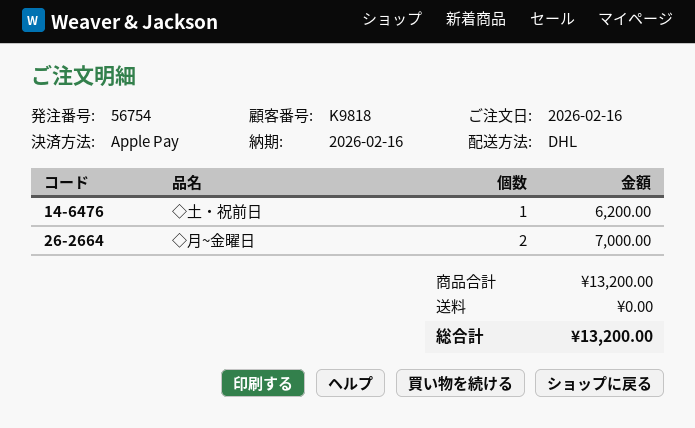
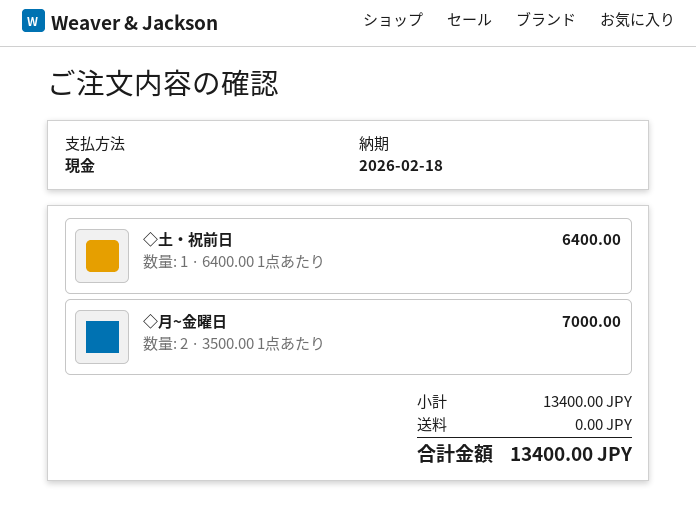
delivery date: 2026-02-16 -> 2026-02-18
payment method: Apple Pay -> cash
◇土・祝前日: 1 for 6200.00 -> 1 for 6400.00
subtotal: 13200.00 -> 13400.00
total: 13200.00 -> 13400.00

